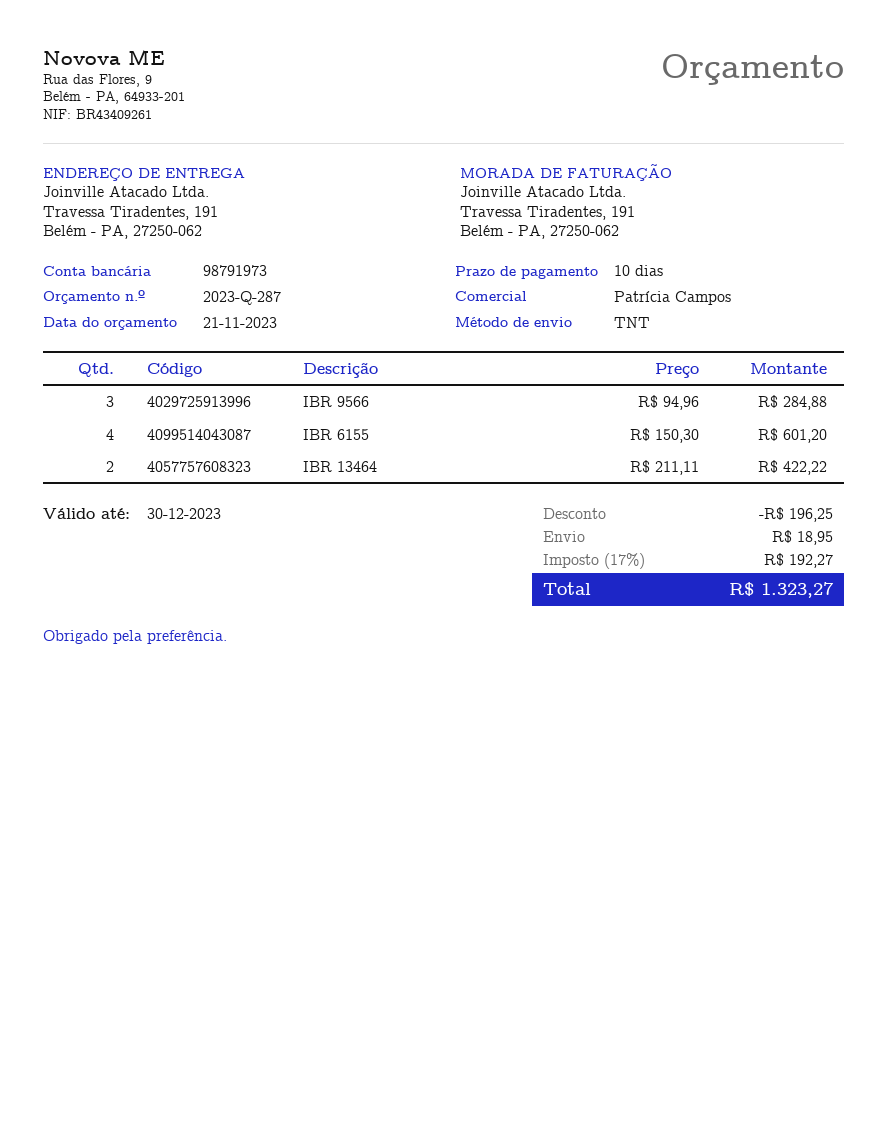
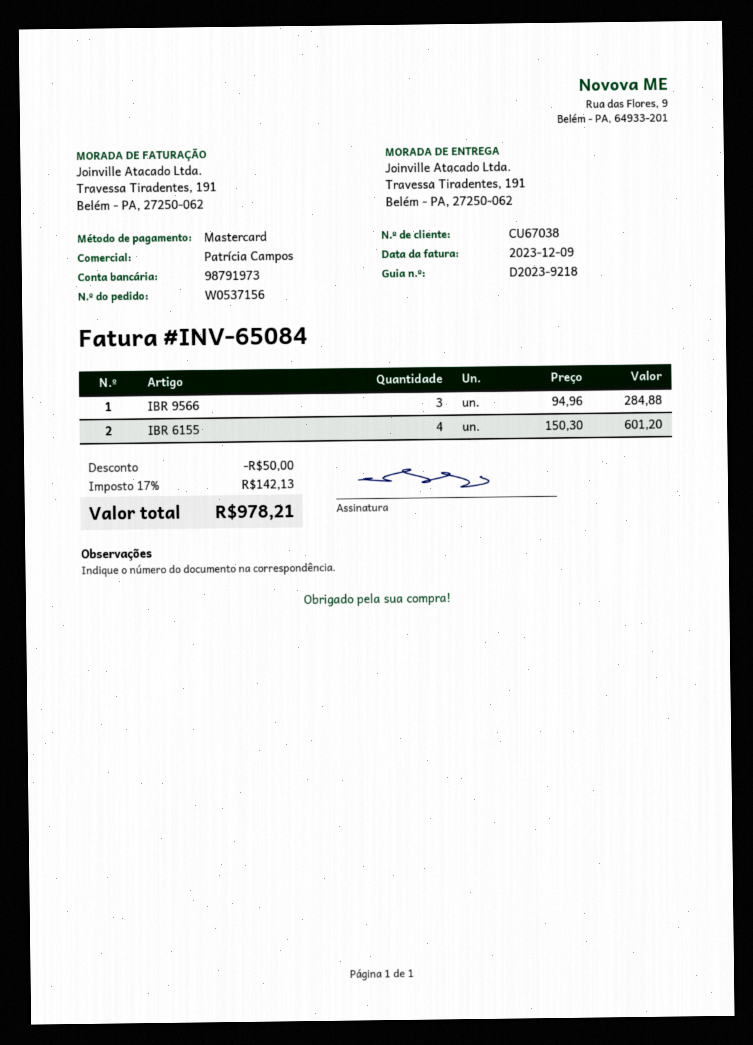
IBR 13464: 2 x 211.11 = 422.22 -> none
discount: 196.25 -> 50.00
shipping: 18.95 -> none
tax: 17% = 192.27 -> 17% = 142.13
total: 1323.27 -> 978.21

